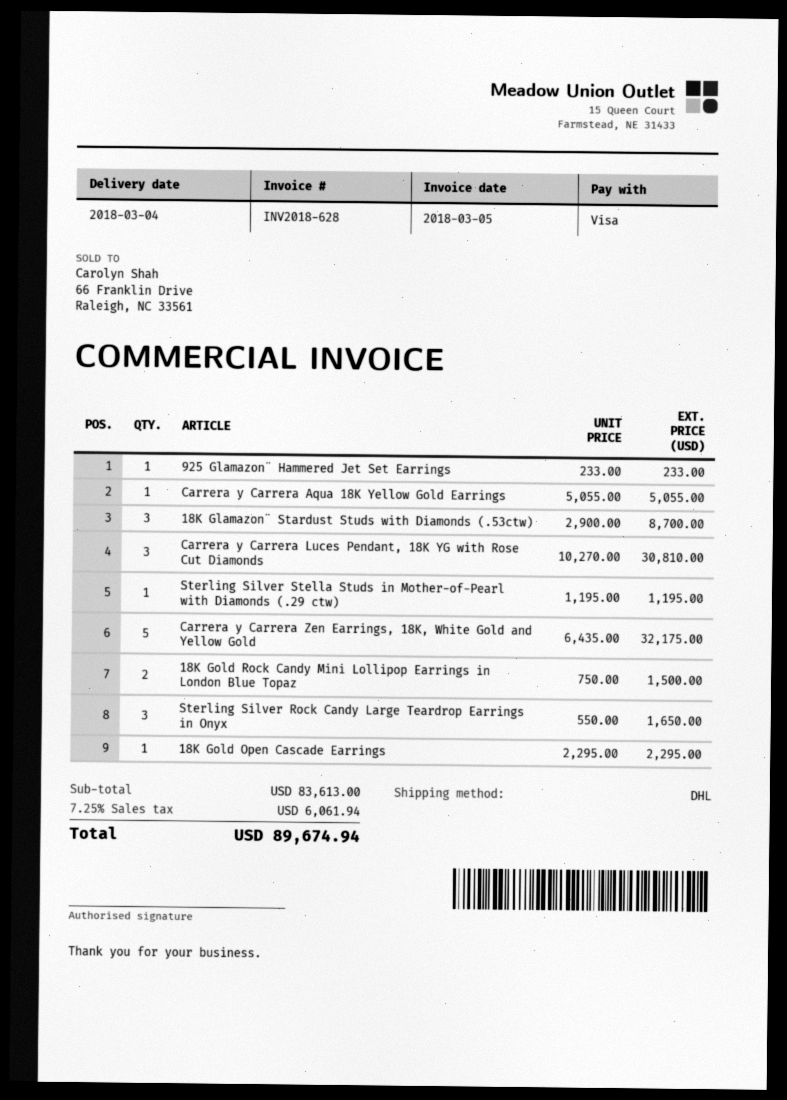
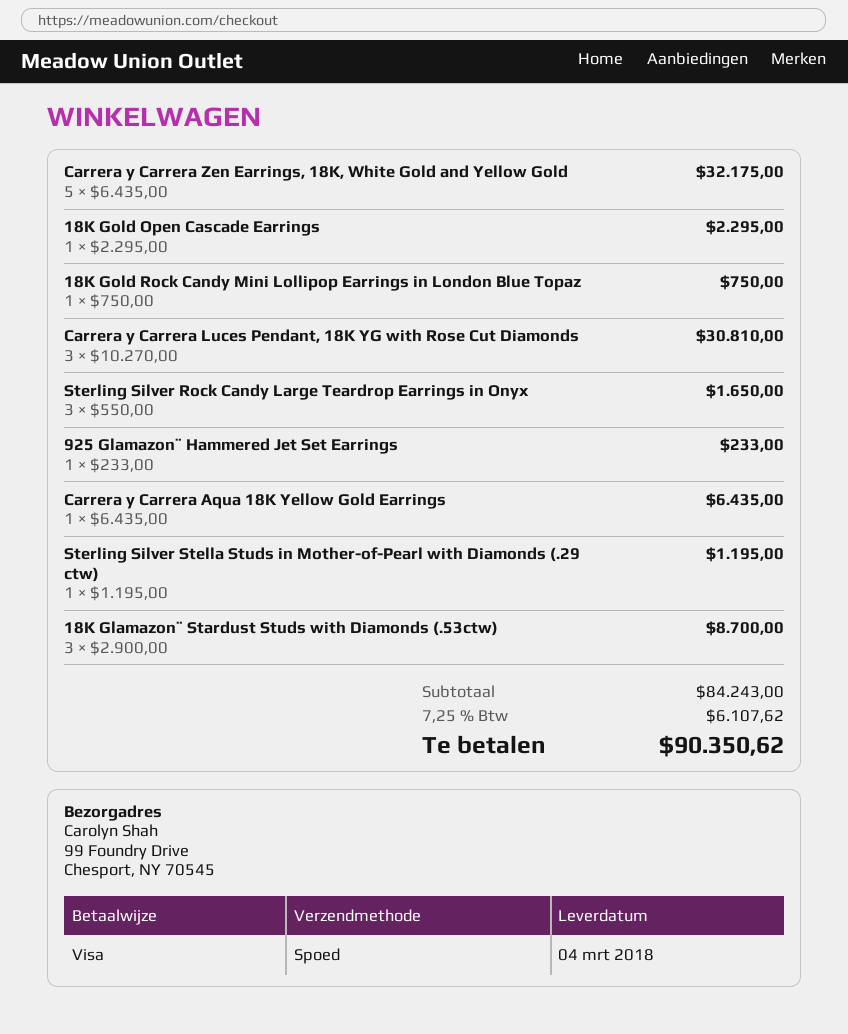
shipping method: DHL -> express
Carrera y Carrera Aqua 18K Yellow Gold Earrings: 1 x 5055.00 = 5055.00 -> 1 x 6435.00 = 6435.00
18K Gold Rock Candy Mini Lollipop Earrings in London Blue Topaz: 2 x 750.00 = 1500.00 -> 1 x 750.00 = 750.00
subtotal: 83613.00 -> 84243.00
tax: 7.25% = 6061.94 -> 7.25% = 6107.62
total: 89674.94 -> 90350.62

